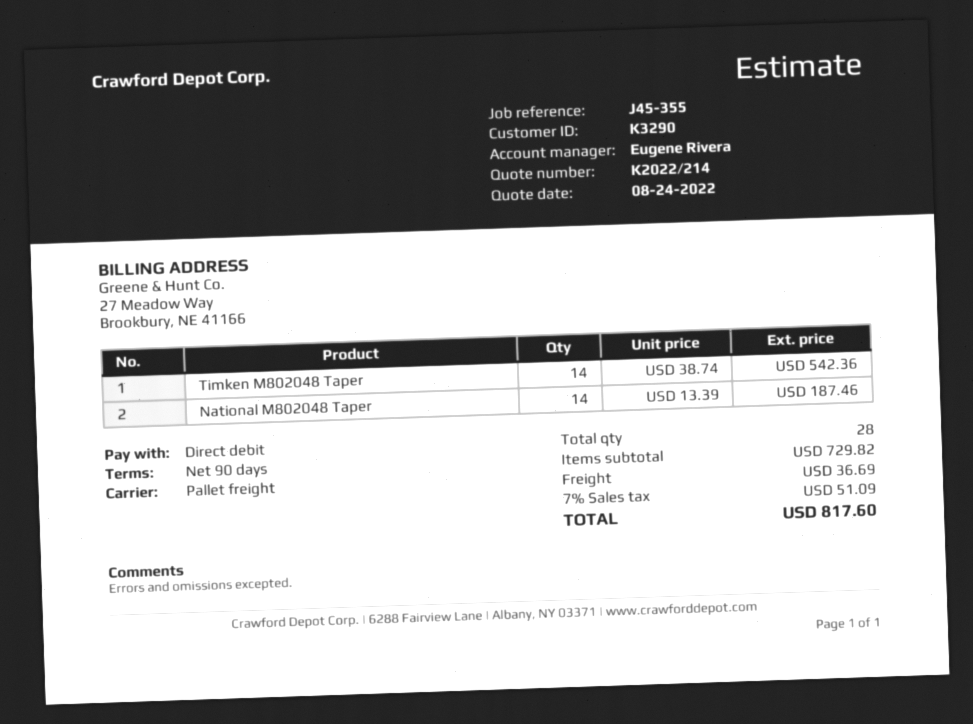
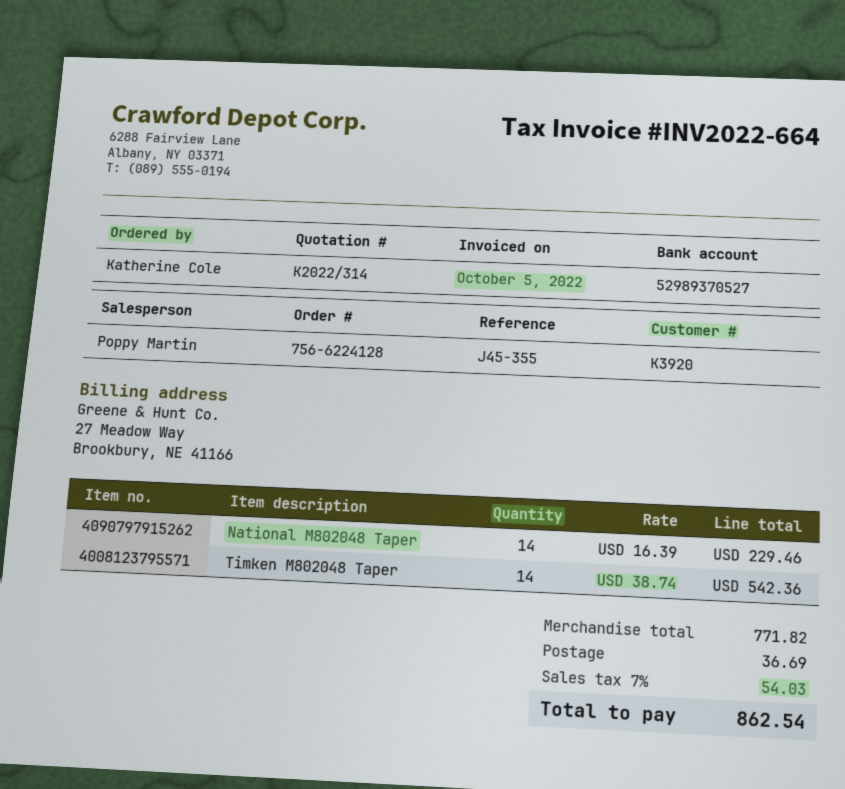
quote number: K2022/214 -> K2022/314
customer number: K3290 -> K3920
sales rep: Eugene Rivera -> Poppy Martin
National M802048 Taper: 14 x 13.39 = 187.46 -> 14 x 16.39 = 229.46
subtotal: 729.82 -> 771.82
tax: 7% = 51.09 -> 7% = 54.03
total: 817.60 -> 862.54

